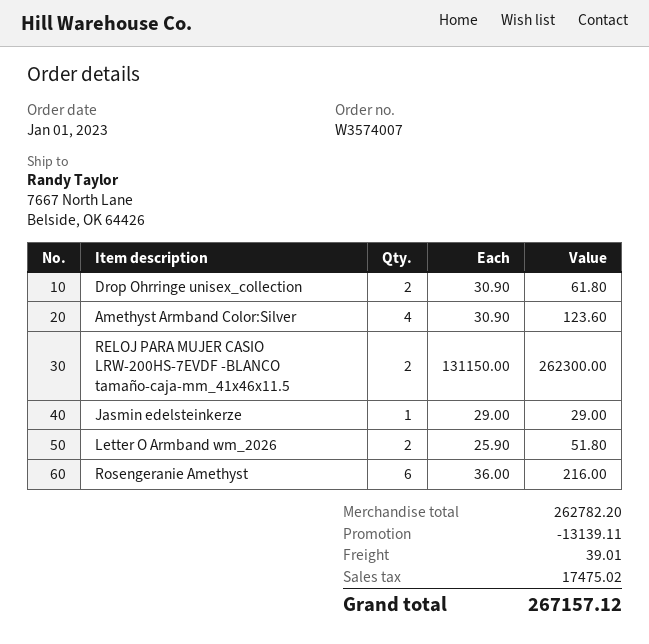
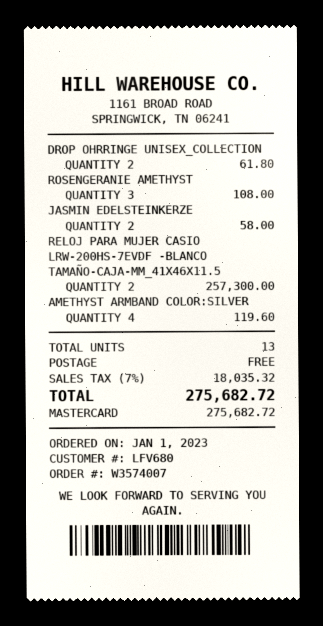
Amethyst Armband Color:Silver: 4 for 123.60 -> 4 for 119.60
RELOJ PARA MUJER CASIO LRW-200HS-7EVDF -BLANCO tamaño-caja-mm_41x46x11.5: 2 for 262300.00 -> 2 for 257300.00
Jasmin edelsteinkerze: 1 for 29.00 -> 2 for 58.00
Letter O Armband wm_2026: 2 for 51.80 -> none
Rosengeranie Amethyst: 6 for 216.00 -> 3 for 108.00
discount: 13139.11 -> none
shipping: 39.01 -> 0.00
tax: 17475.02 -> 18035.32
total: 267157.12 -> 275682.72

